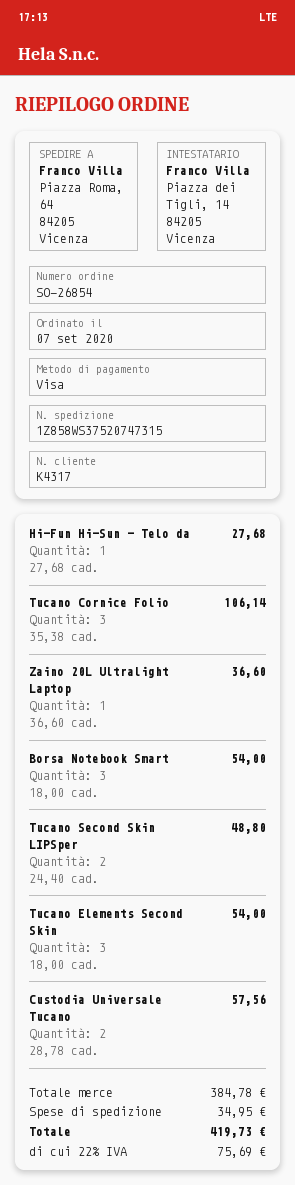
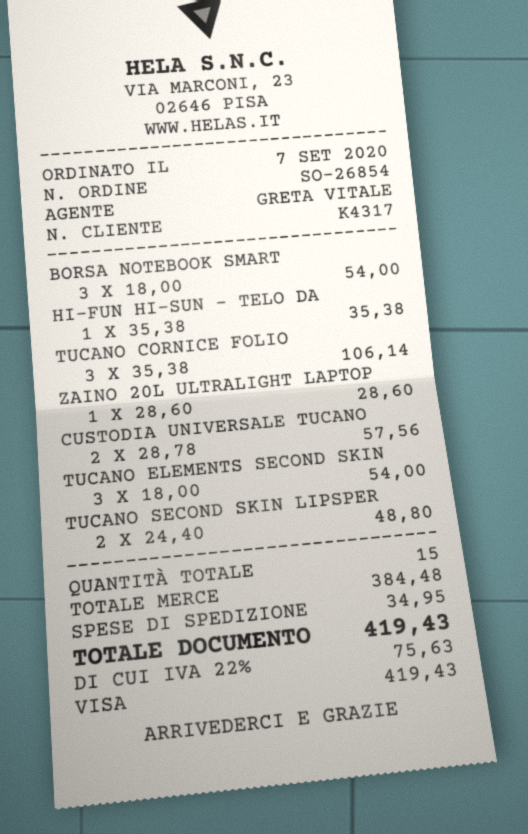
Hi-Fun Hi-Sun – Telo da: 1 x 27.68 = 27.68 -> 1 x 35.38 = 35.38
Zaino 20L Ultralight Laptop: 1 x 36.60 = 36.60 -> 1 x 28.60 = 28.60
subtotal: 384.78 -> 384.48
tax: 22% = 75.69 -> 22% = 75.63
total: 419.73 -> 419.43

